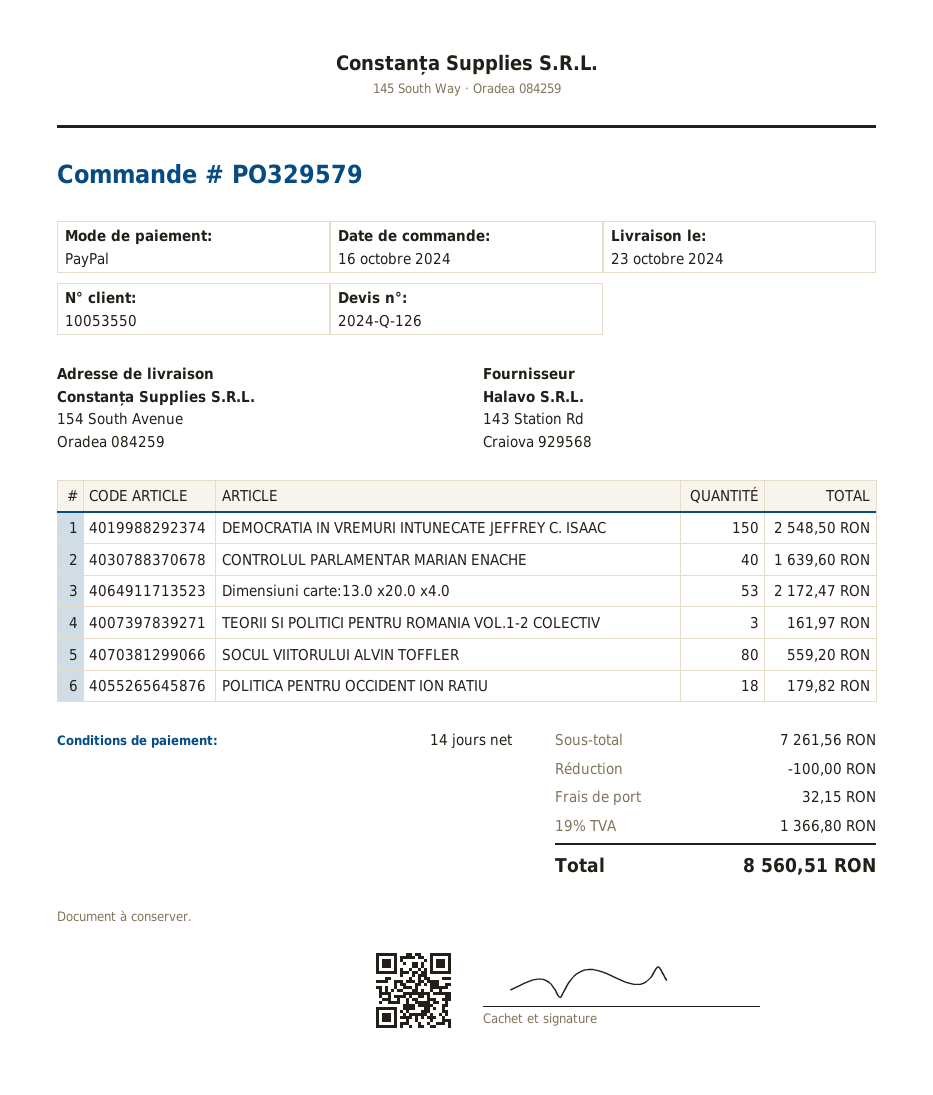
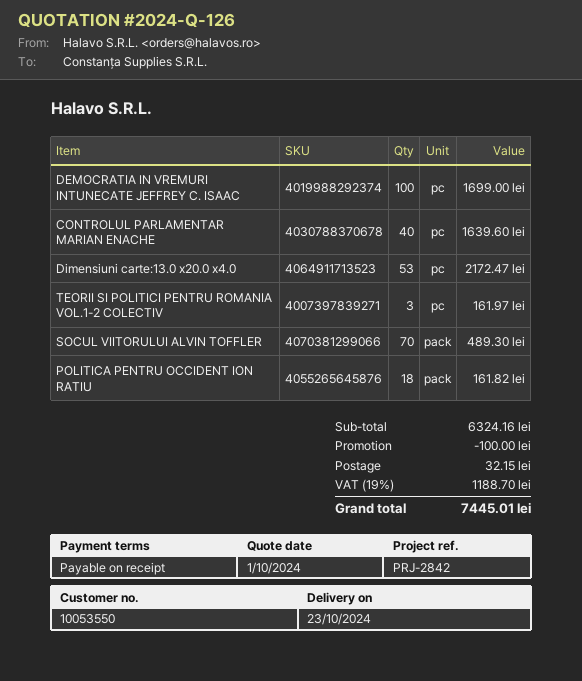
payment terms: 14 days -> on receipt
DEMOCRATIA IN VREMURI INTUNECATE JEFFREY C. ISAAC: 150 for 2548.50 -> 100 for 1699.00
SOCUL VIITORULUI ALVIN TOFFLER: 80 for 559.20 -> 70 for 489.30
POLITICA PENTRU OCCIDENT ION RATIU: 18 for 179.82 -> 18 for 161.82
subtotal: 7261.56 -> 6324.16
tax: 19% = 1366.80 -> 19% = 1188.70
total: 8560.51 -> 7445.01

